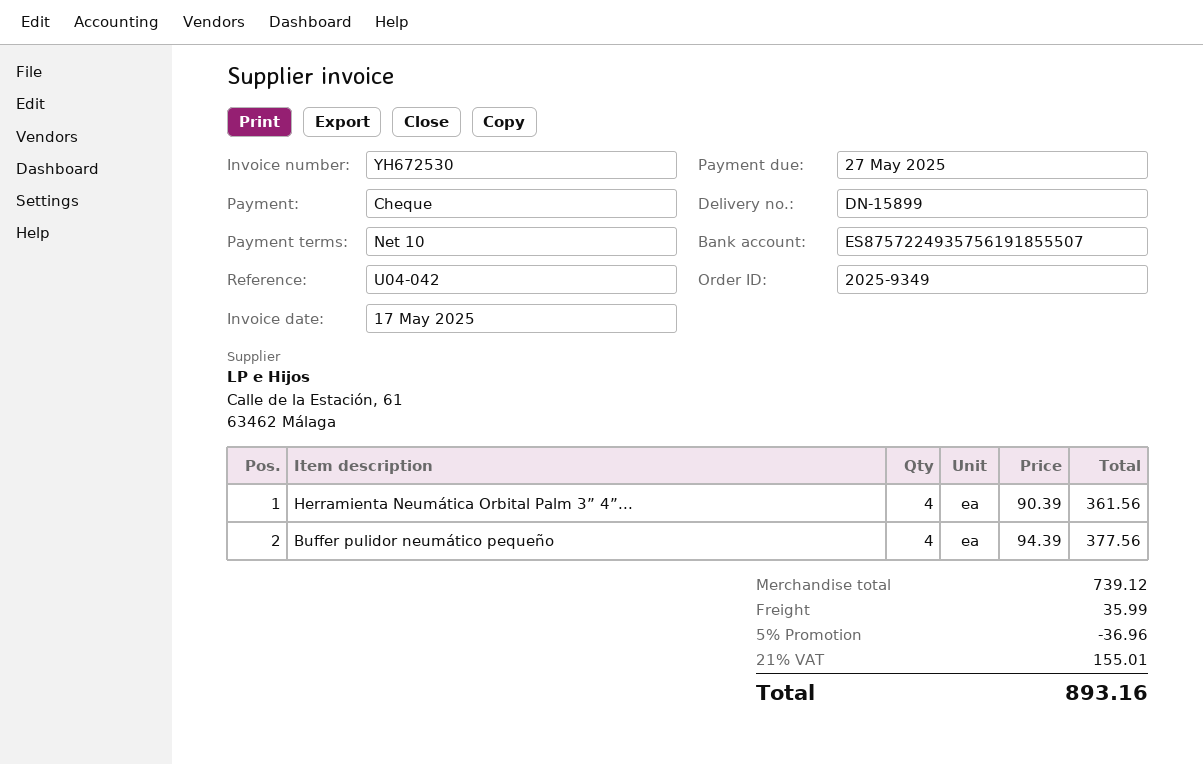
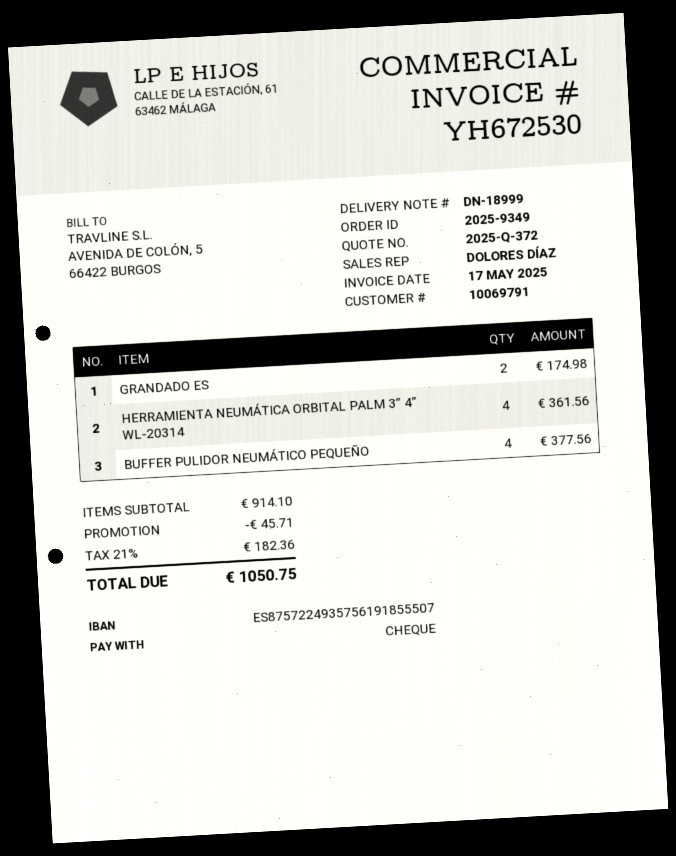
delivery note number: DN-15899 -> DN-18999
GRANDADO ES: none -> 2 for 174.98
subtotal: 739.12 -> 914.10
discount: 36.96 -> 45.71
shipping: 35.99 -> none
tax: 21% = 155.01 -> 21% = 182.36
total: 893.16 -> 1050.75

